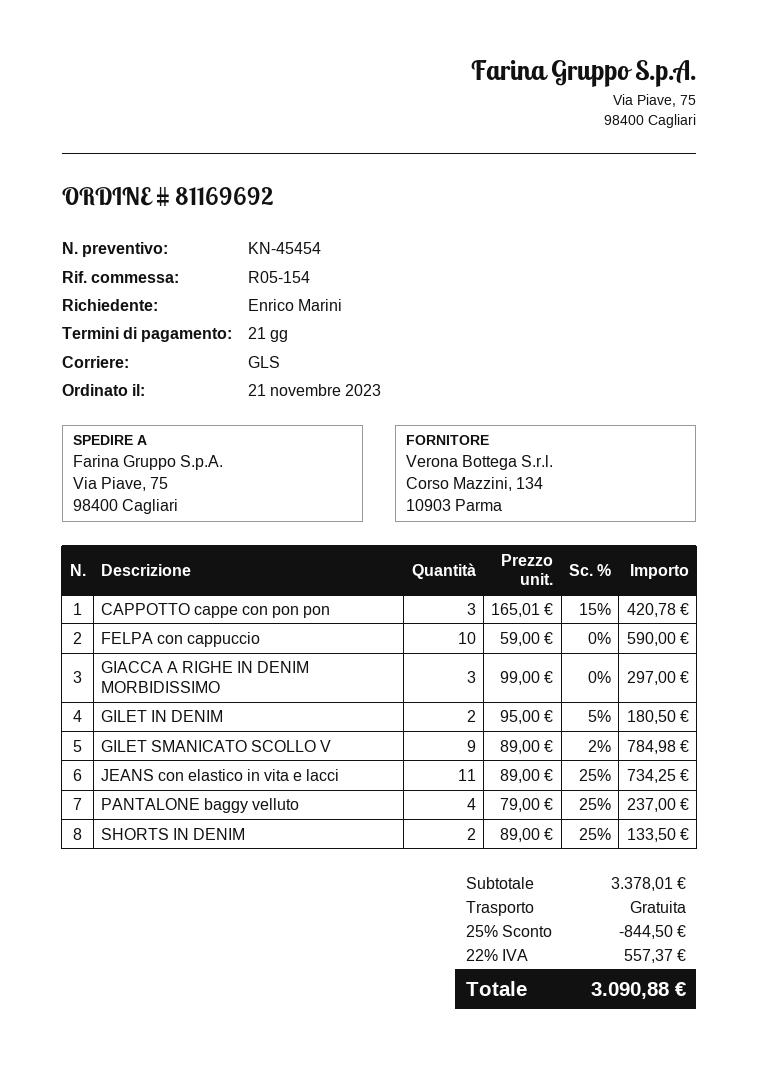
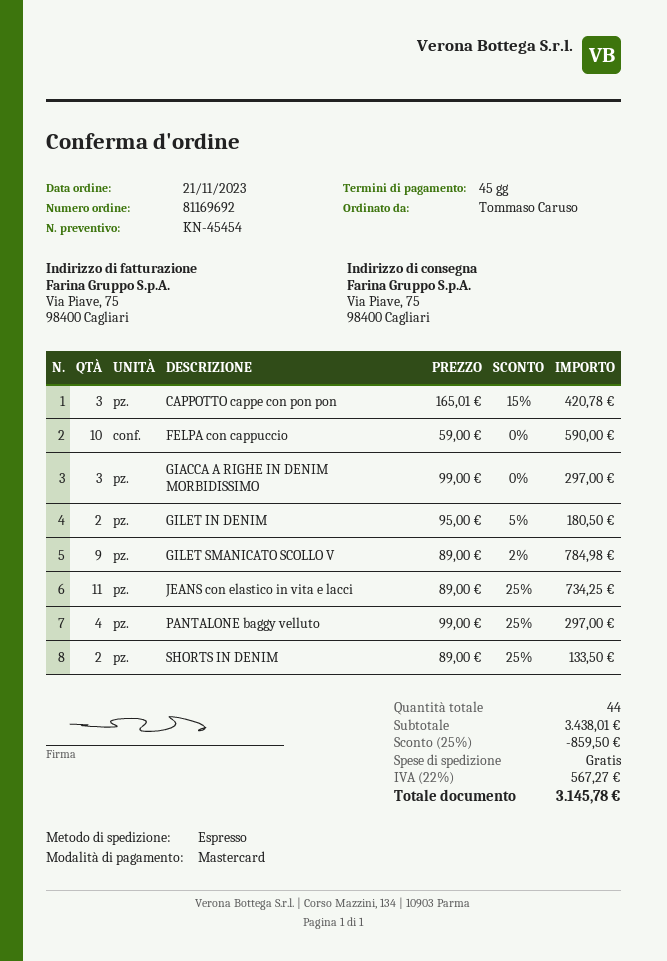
payment terms: 21 days -> 45 days
ordered by: Enrico Marini -> Tommaso Caruso
shipping method: GLS -> express
PANTALONE baggy velluto: 4 x 79.00 - 25% = 237.00 -> 4 x 99.00 - 25% = 297.00
subtotal: 3378.01 -> 3438.01
discount: 25% = 844.50 -> 25% = 859.50
tax: 22% = 557.37 -> 22% = 567.27
total: 3090.88 -> 3145.78

